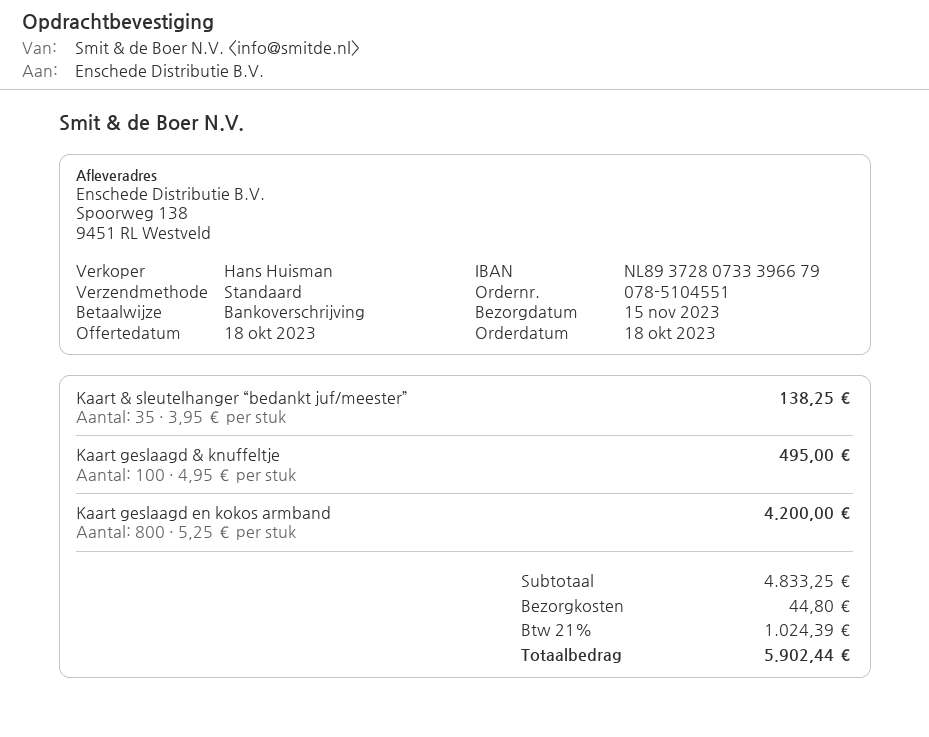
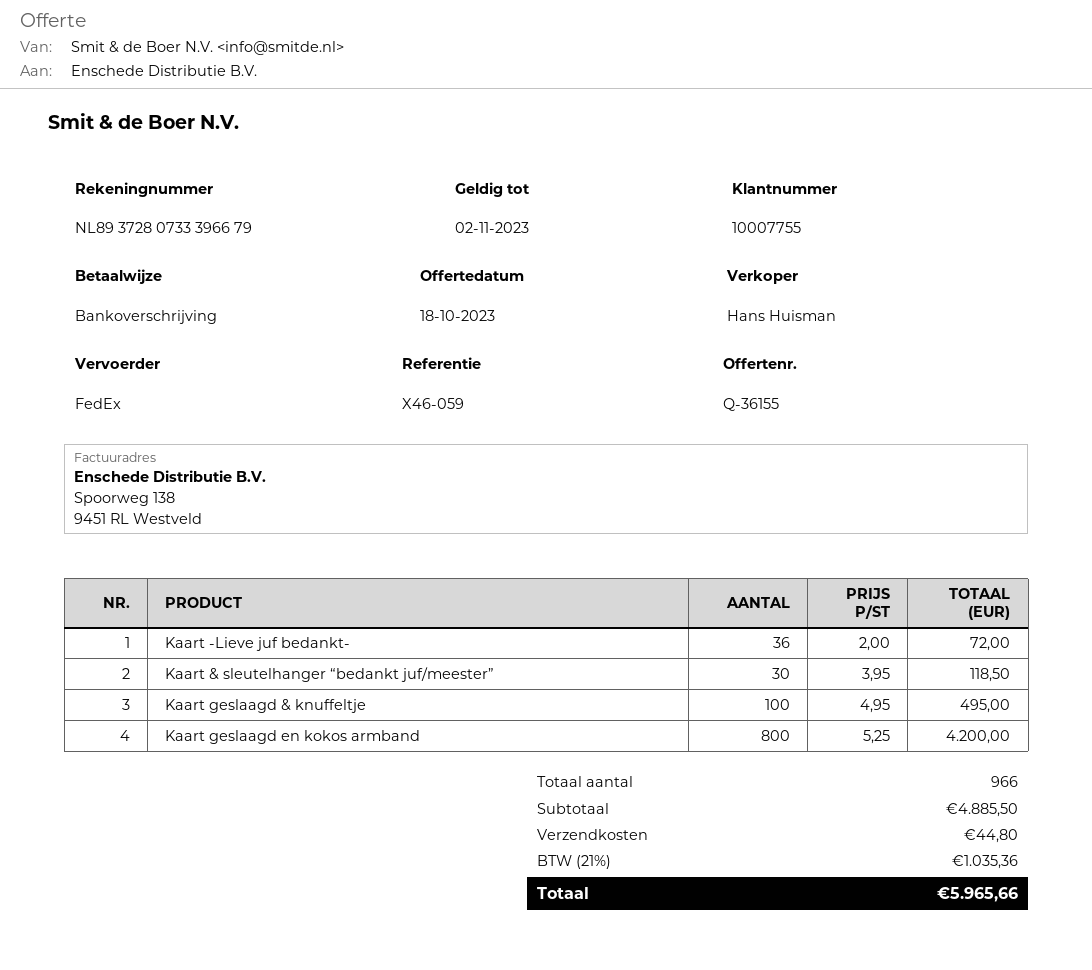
shipping method: standard -> FedEx
Kaart & sleutelhanger “bedankt juf/meester”: 35 x 3.95 = 138.25 -> 30 x 3.95 = 118.50
Kaart -Lieve juf bedankt-: none -> 36 x 2.00 = 72.00
subtotal: 4833.25 -> 4885.50
tax: 21% = 1024.39 -> 21% = 1035.36
total: 5902.44 -> 5965.66

